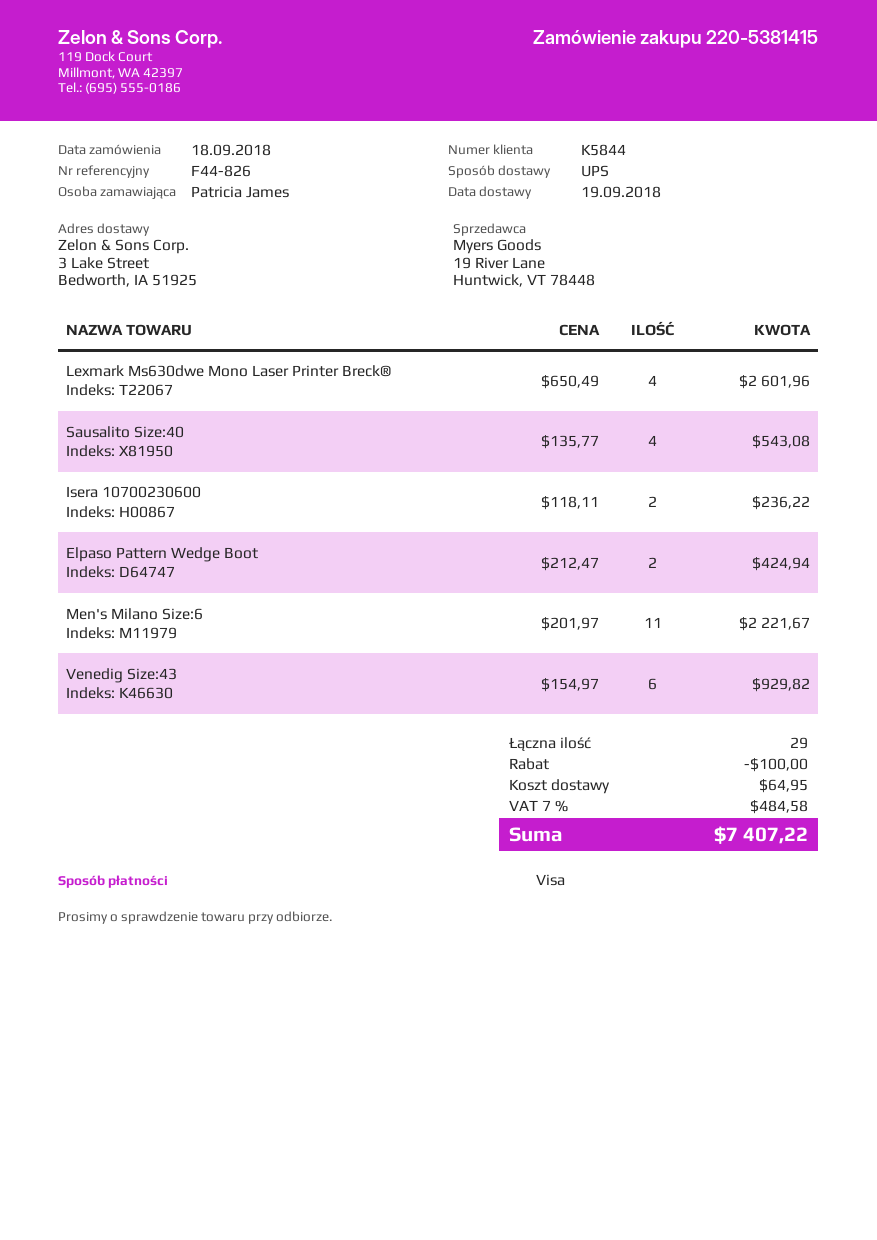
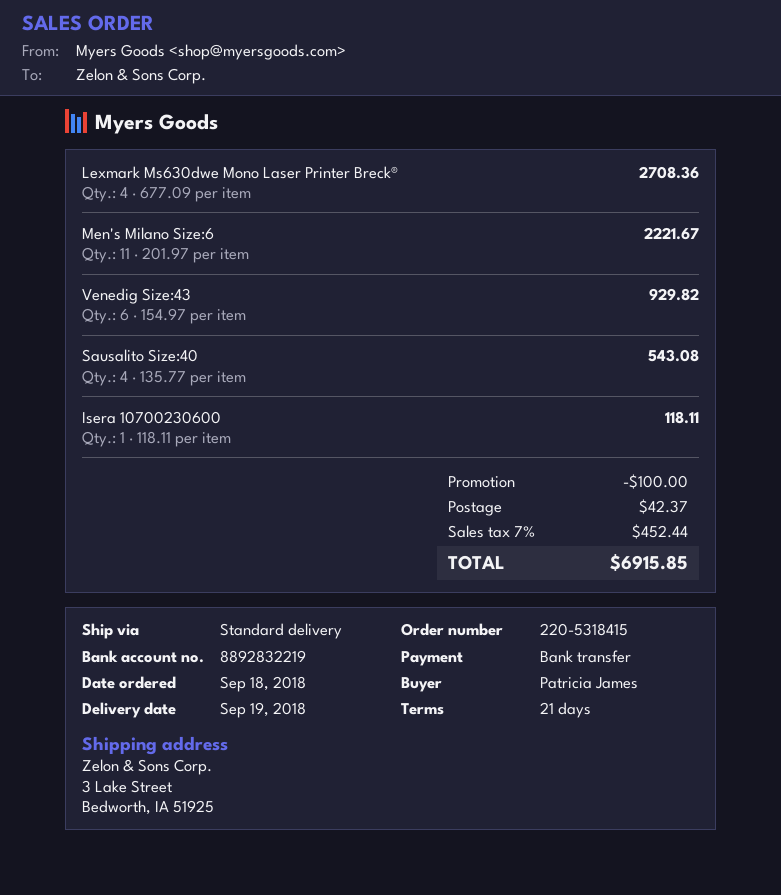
order number: 220-5381415 -> 220-5318415
payment method: Visa -> bank transfer
shipping method: UPS -> standard
Lexmark Ms630dwe Mono Laser Printer Breck®: 4 x 650.49 = 2601.96 -> 4 x 677.09 = 2708.36
Isera 10700230600: 2 x 118.11 = 236.22 -> 1 x 118.11 = 118.11
Elpaso Pattern Wedge Boot: 2 x 212.47 = 424.94 -> none
shipping: 64.95 -> 42.37
tax: 7% = 484.58 -> 7% = 452.44
total: 7407.22 -> 6915.85

